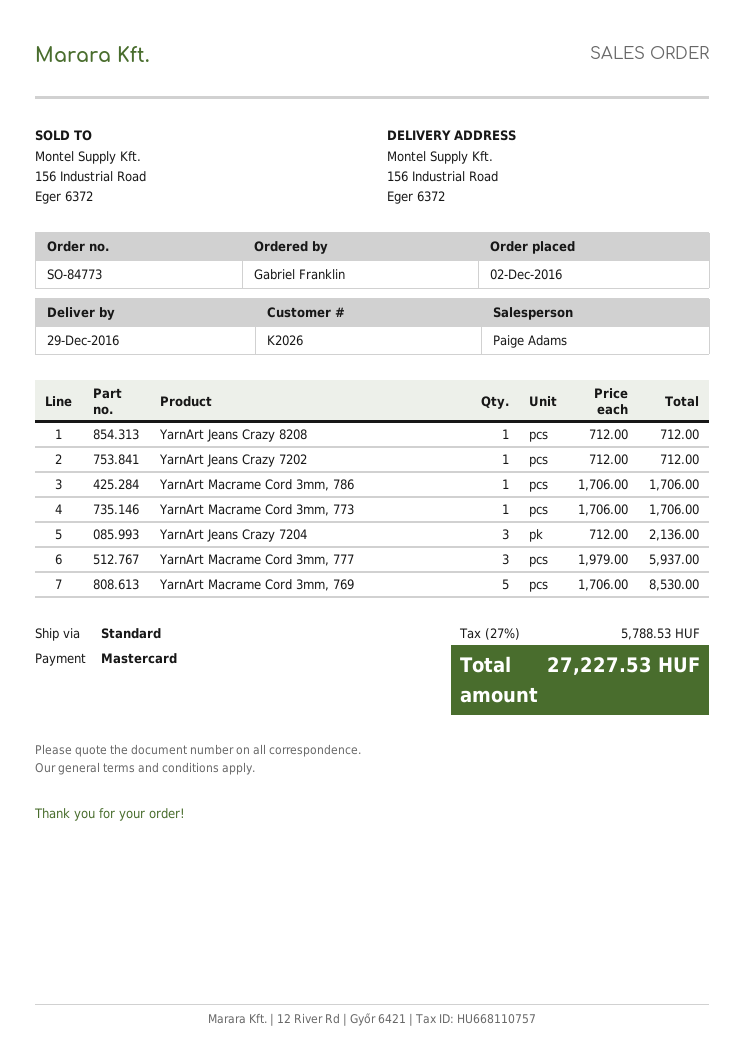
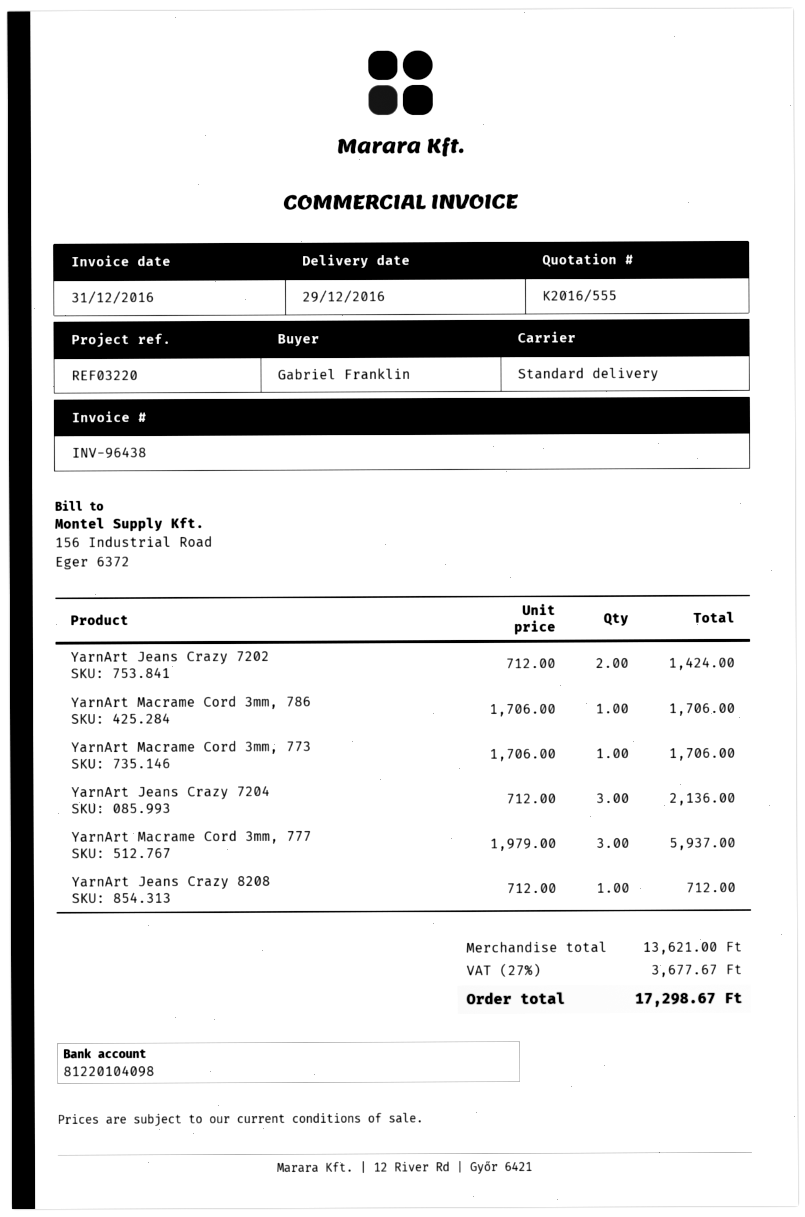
YarnArt Jeans Crazy 7202: 1 x 712.00 = 712.00 -> 2 x 712.00 = 1424.00
YarnArt Macrame Cord 3mm, 769: 5 x 1706.00 = 8530.00 -> none
tax: 27% = 5788.53 -> 27% = 3677.67
total: 27227.53 -> 17298.67

